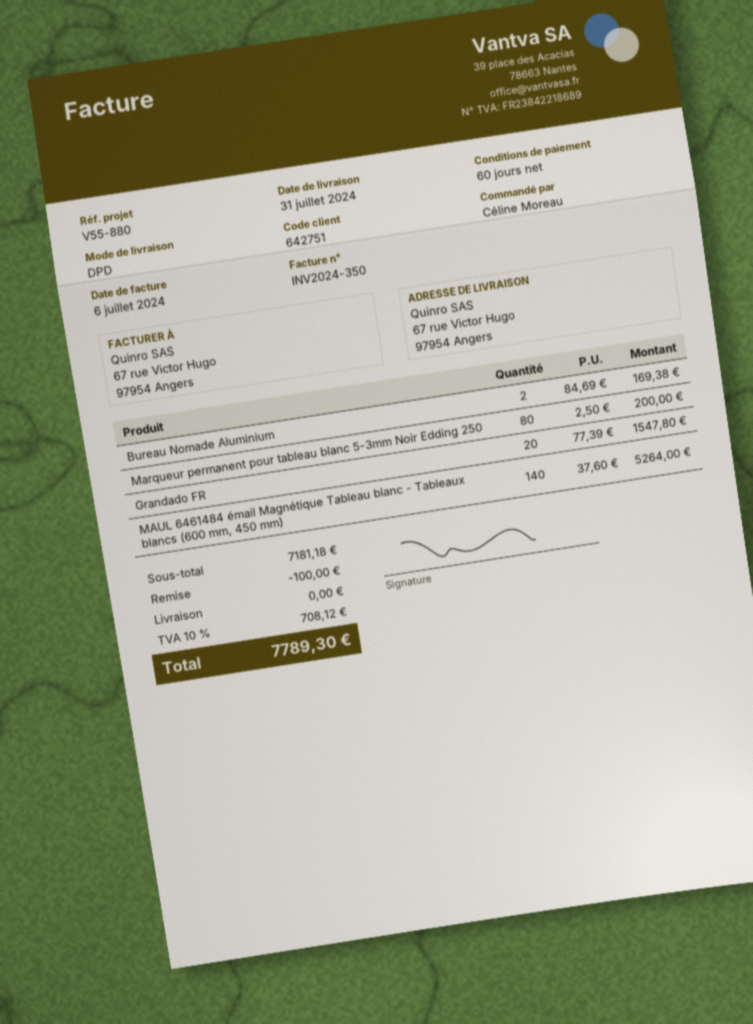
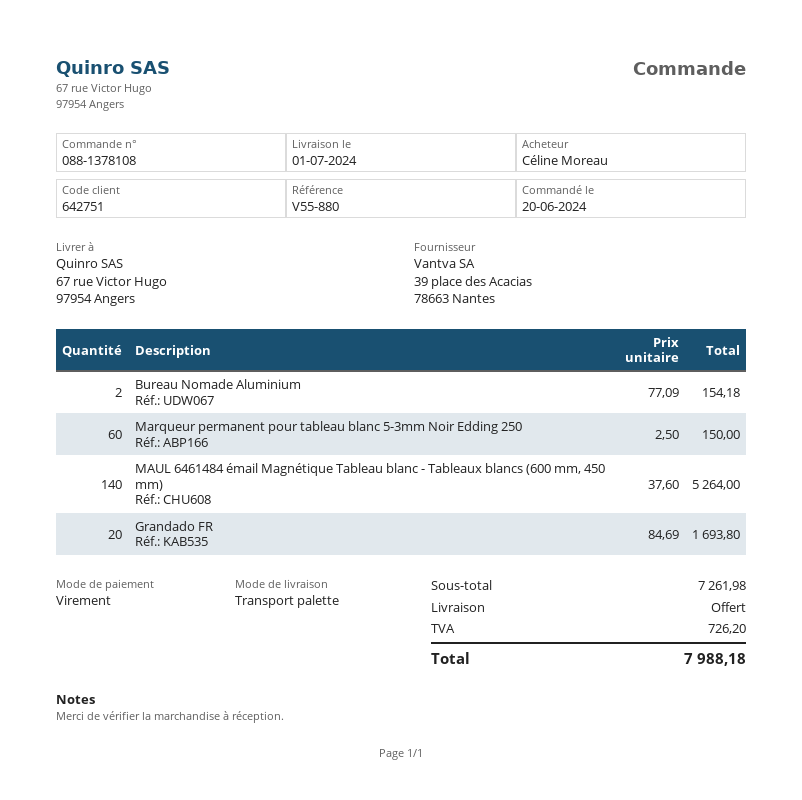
delivery date: 2024-07-31 -> 2024-07-01
shipping method: DPD -> pallet freight
Bureau Nomade Aluminium: 2 x 84.69 = 169.38 -> 2 x 77.09 = 154.18
Marqueur permanent pour tableau blanc 5-3mm Noir Edding 250: 80 x 2.50 = 200.00 -> 60 x 2.50 = 150.00
Grandado FR: 20 x 77.39 = 1547.80 -> 20 x 84.69 = 1693.80
subtotal: 7181.18 -> 7261.98
discount: 100.00 -> none
tax: 708.12 -> 726.20
total: 7789.30 -> 7988.18

